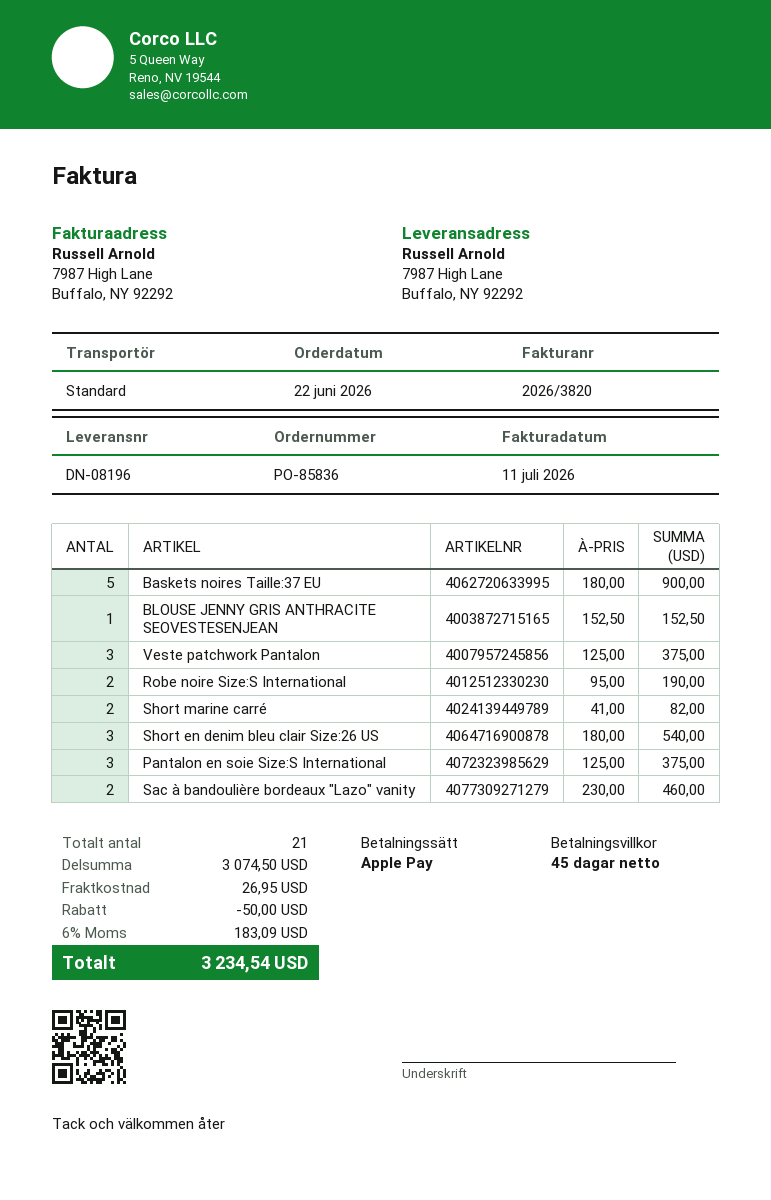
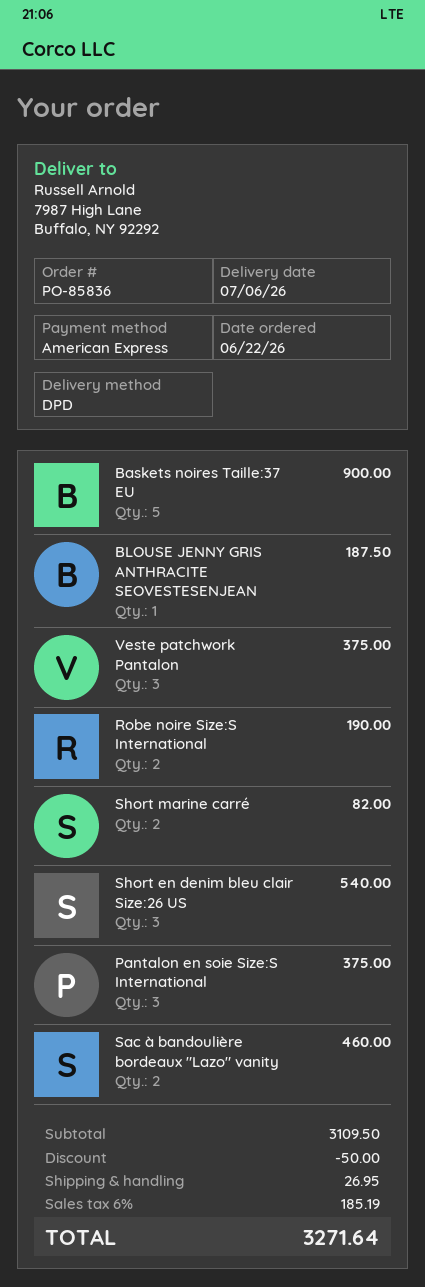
payment method: Apple Pay -> American Express
shipping method: standard -> DPD
BLOUSE JENNY GRIS ANTHRACITE SEOVESTESENJEAN: 1 for 152.50 -> 1 for 187.50
subtotal: 3074.50 -> 3109.50
tax: 6% = 183.09 -> 6% = 185.19
total: 3234.54 -> 3271.64

